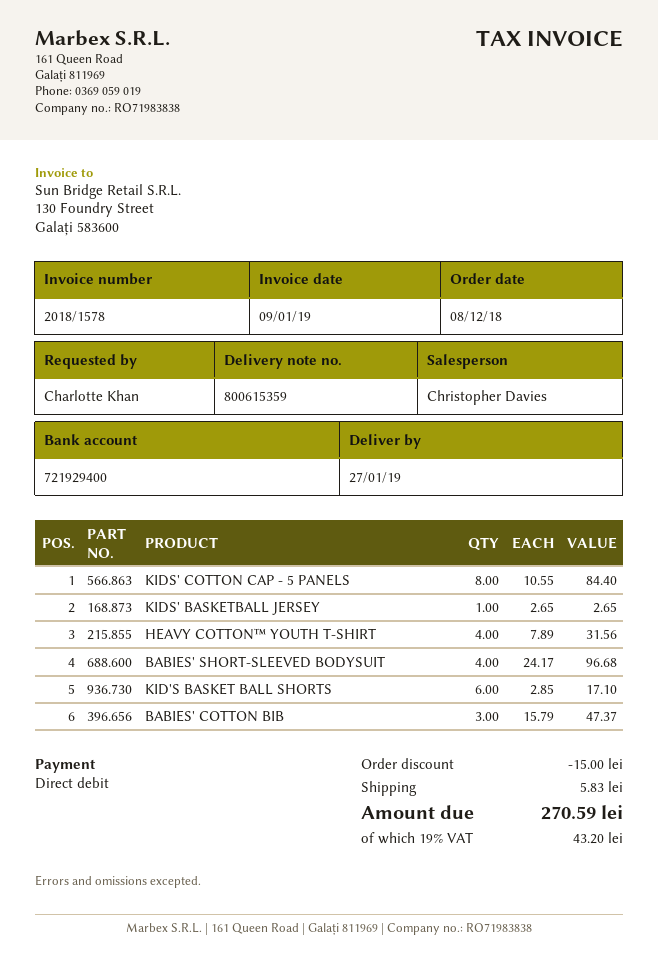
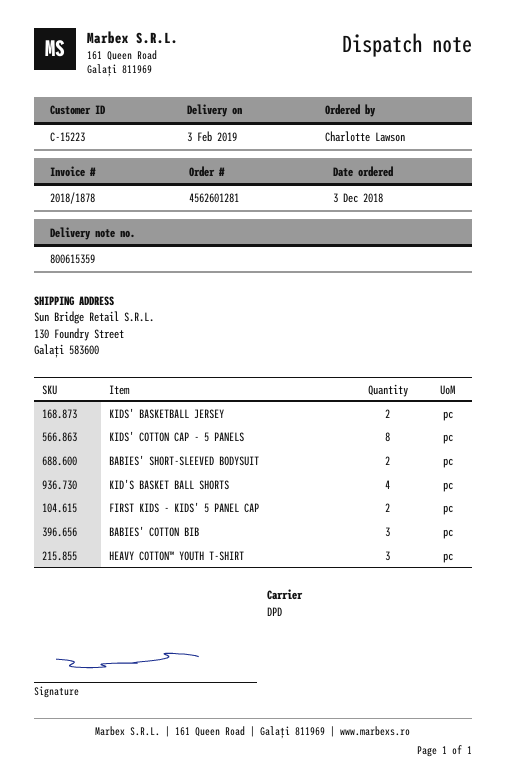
order date: 2018-12-08 -> 2018-12-03
delivery date: 2019-01-27 -> 2019-02-03
invoice number: 2018/1578 -> 2018/1878
ordered by: Charlotte Khan -> Charlotte Lawson
KIDS' BASKETBALL JERSEY: 1 -> 2
HEAVY COTTON™ YOUTH T-SHIRT: 4 -> 3
BABIES' SHORT-SLEEVED BODYSUIT: 4 -> 2
KID'S BASKET BALL SHORTS: 6 -> 4
FIRST KIDS - KIDS' 5 PANEL CAP: none -> 2

